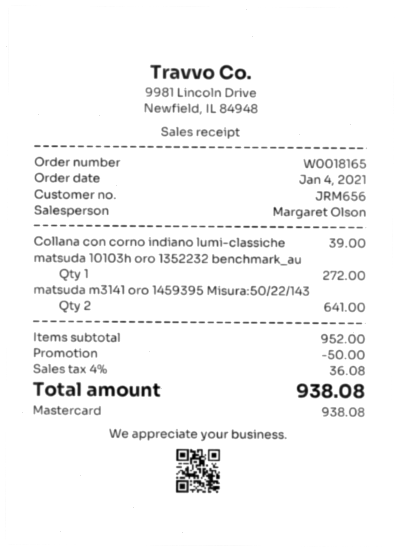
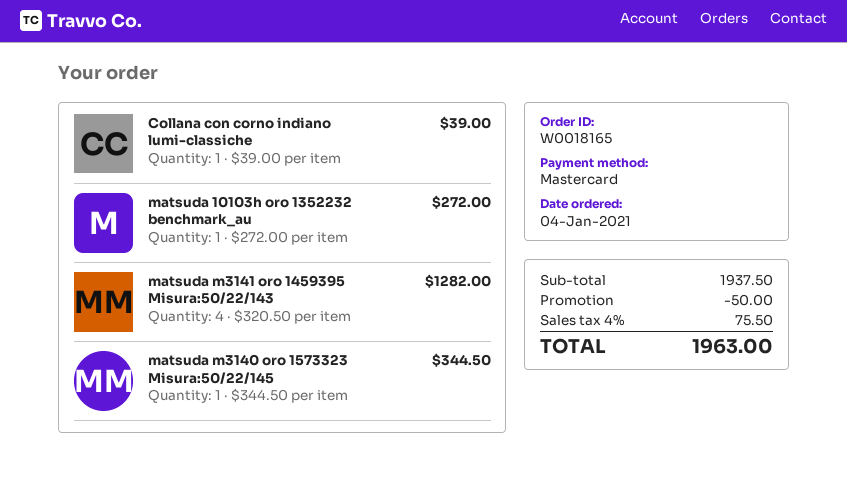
matsuda m3141 oro 1459395 Misura:50/22/143: 2 for 641.00 -> 4 for 1282.00
matsuda m3140 oro 1573323 Misura:50/22/145: none -> 1 for 344.50
subtotal: 952.00 -> 1937.50
tax: 4% = 36.08 -> 4% = 75.50
total: 938.08 -> 1963.00

